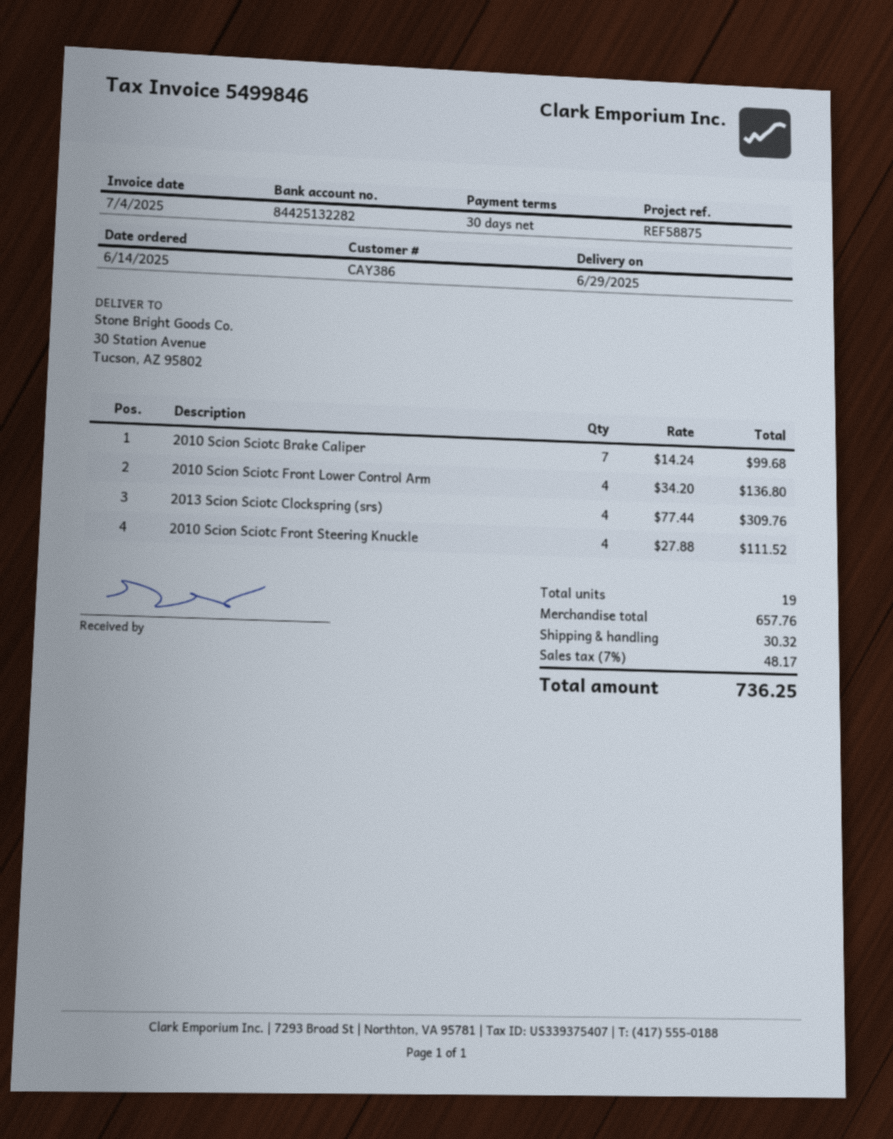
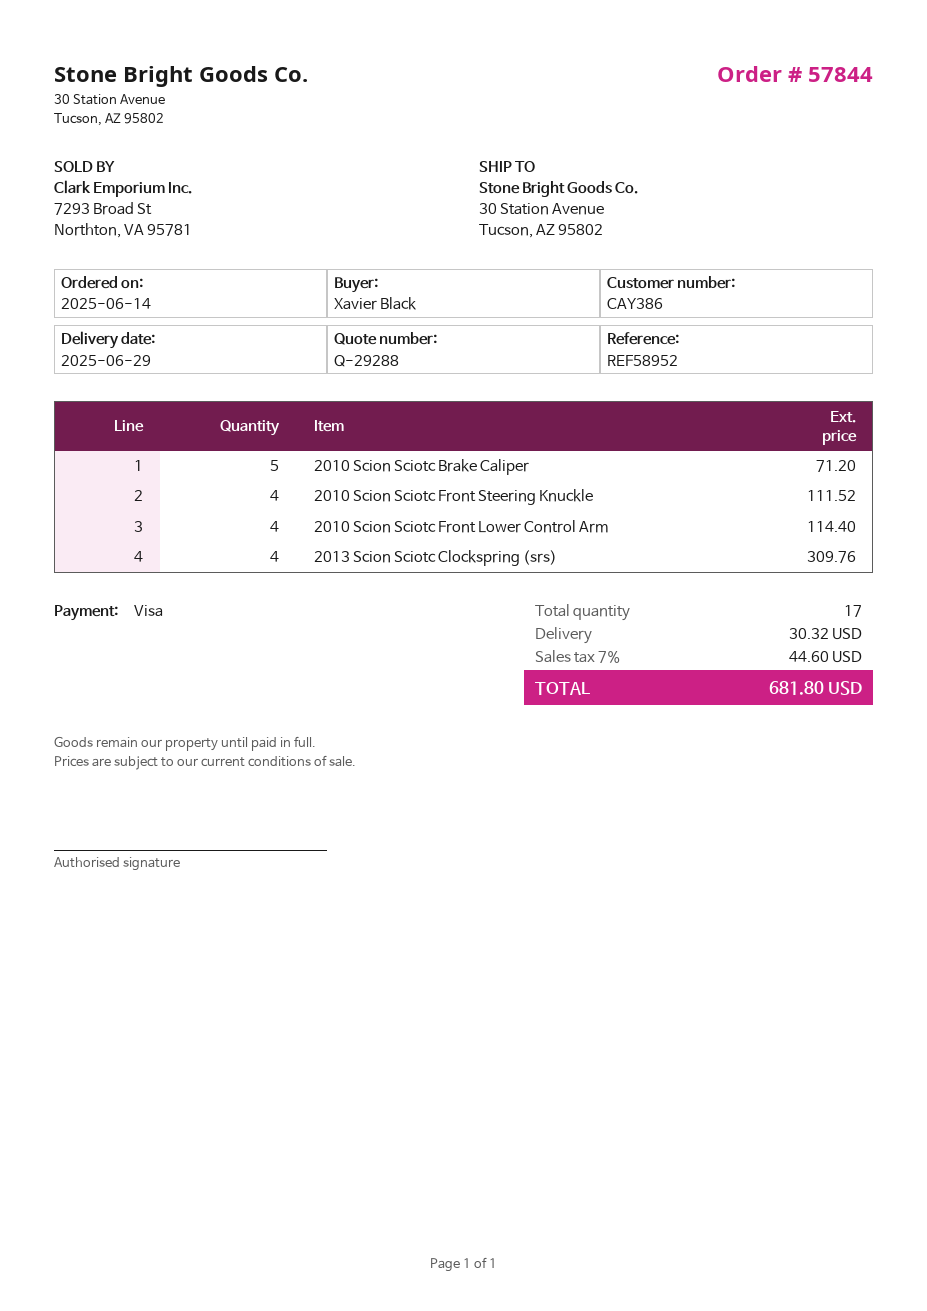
reference: REF58875 -> REF58952
2010 Scion Sciotc Brake Caliper: 7 for 99.68 -> 5 for 71.20
2010 Scion Sciotc Front Lower Control Arm: 4 for 136.80 -> 4 for 114.40
total quantity: 19 -> 17
tax: 7% = 48.17 -> 7% = 44.60
total: 736.25 -> 681.80

